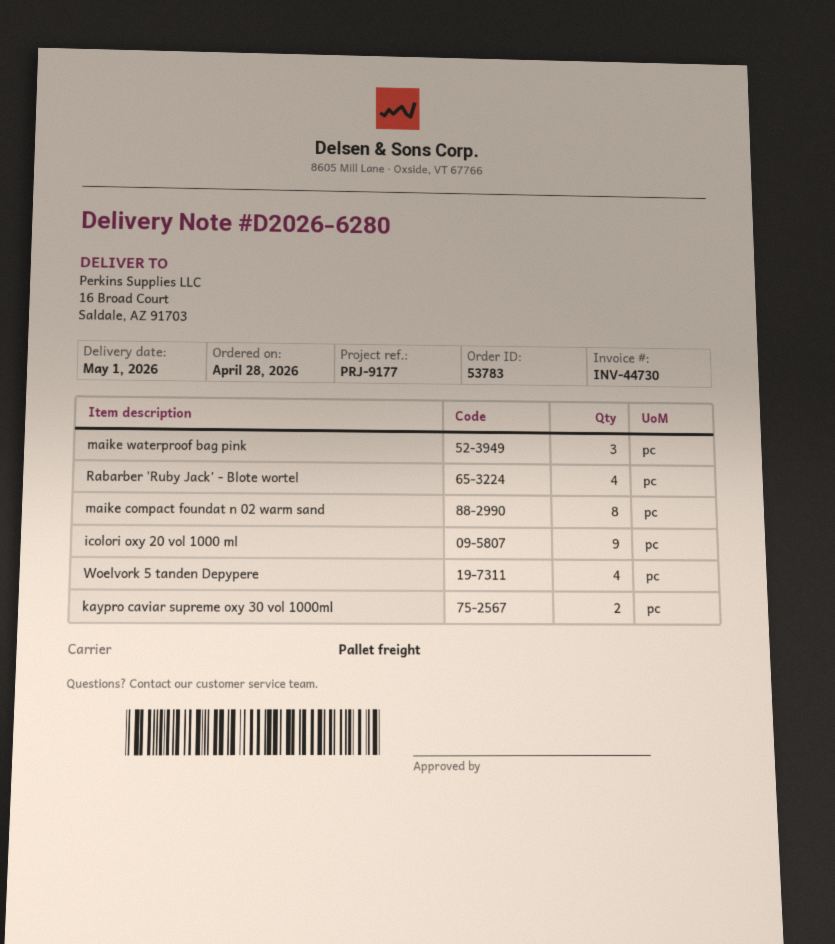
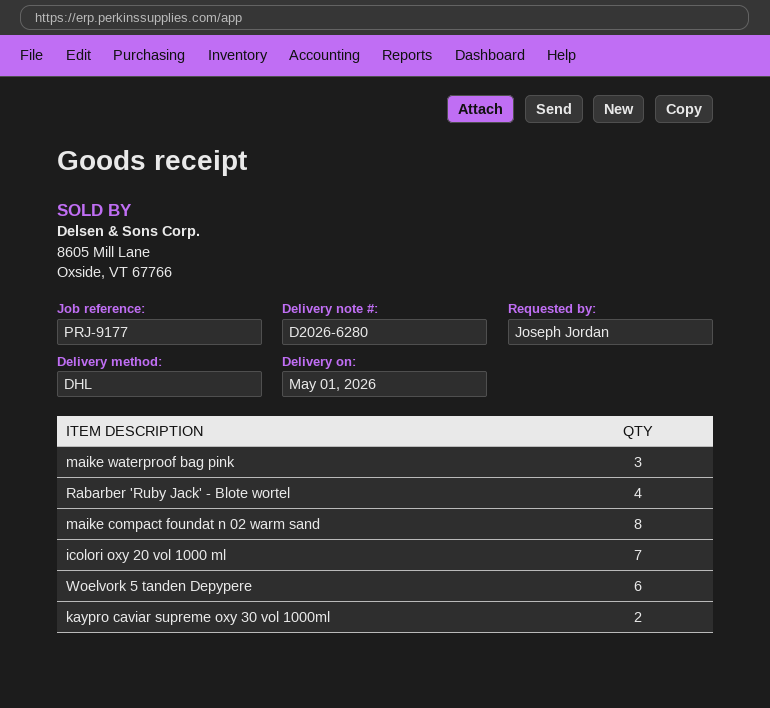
shipping method: pallet freight -> DHL
icolori oxy 20 vol 1000 ml: 9 -> 7
Woelvork 5 tanden Depypere: 4 -> 6

